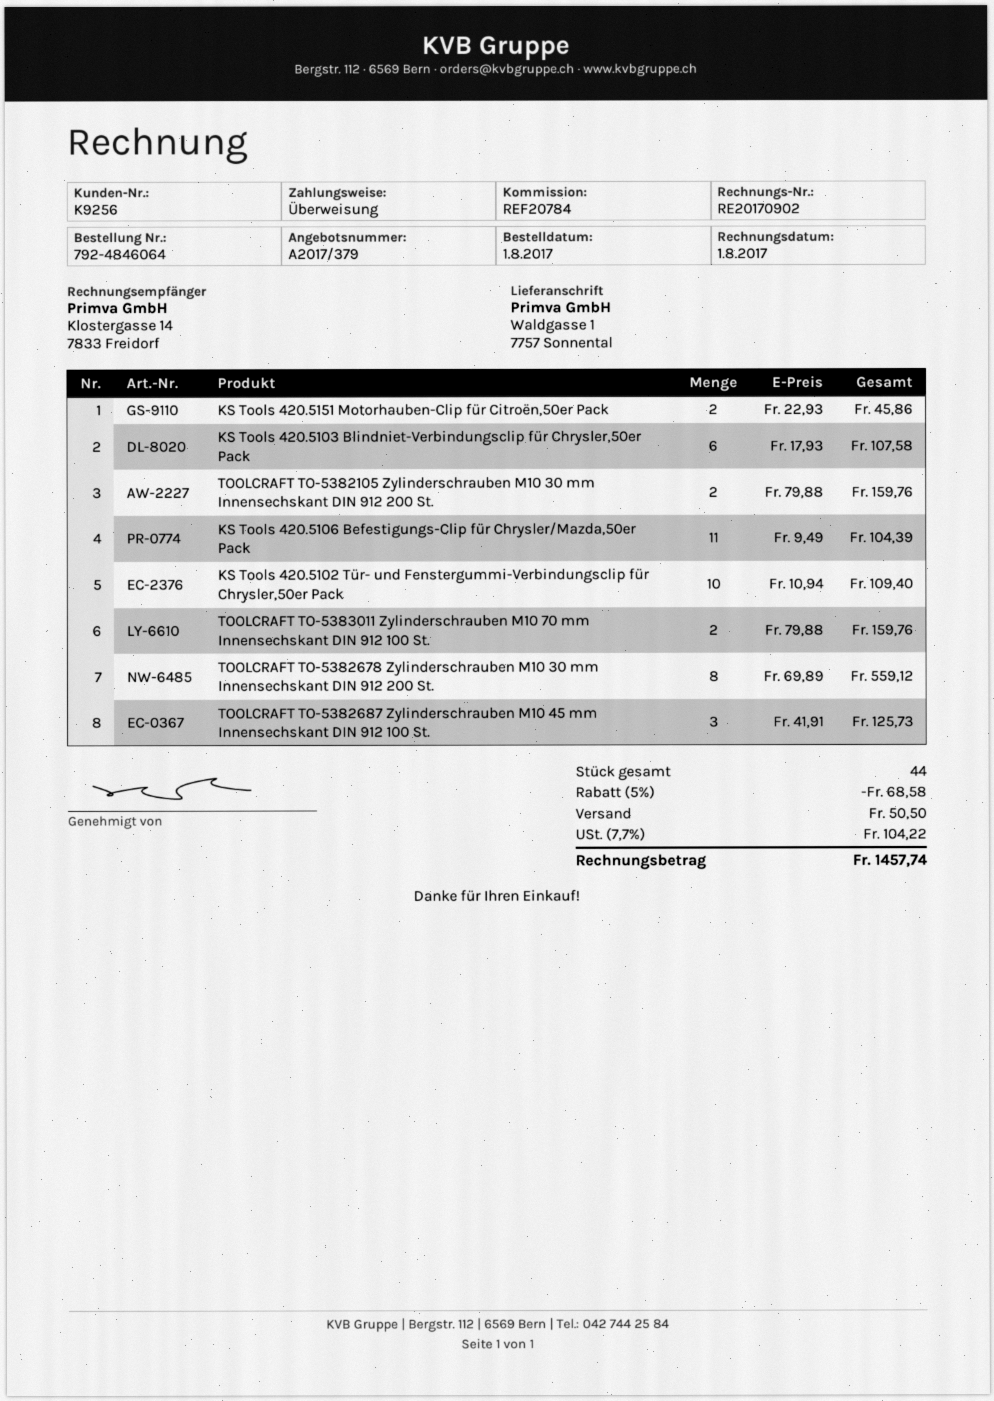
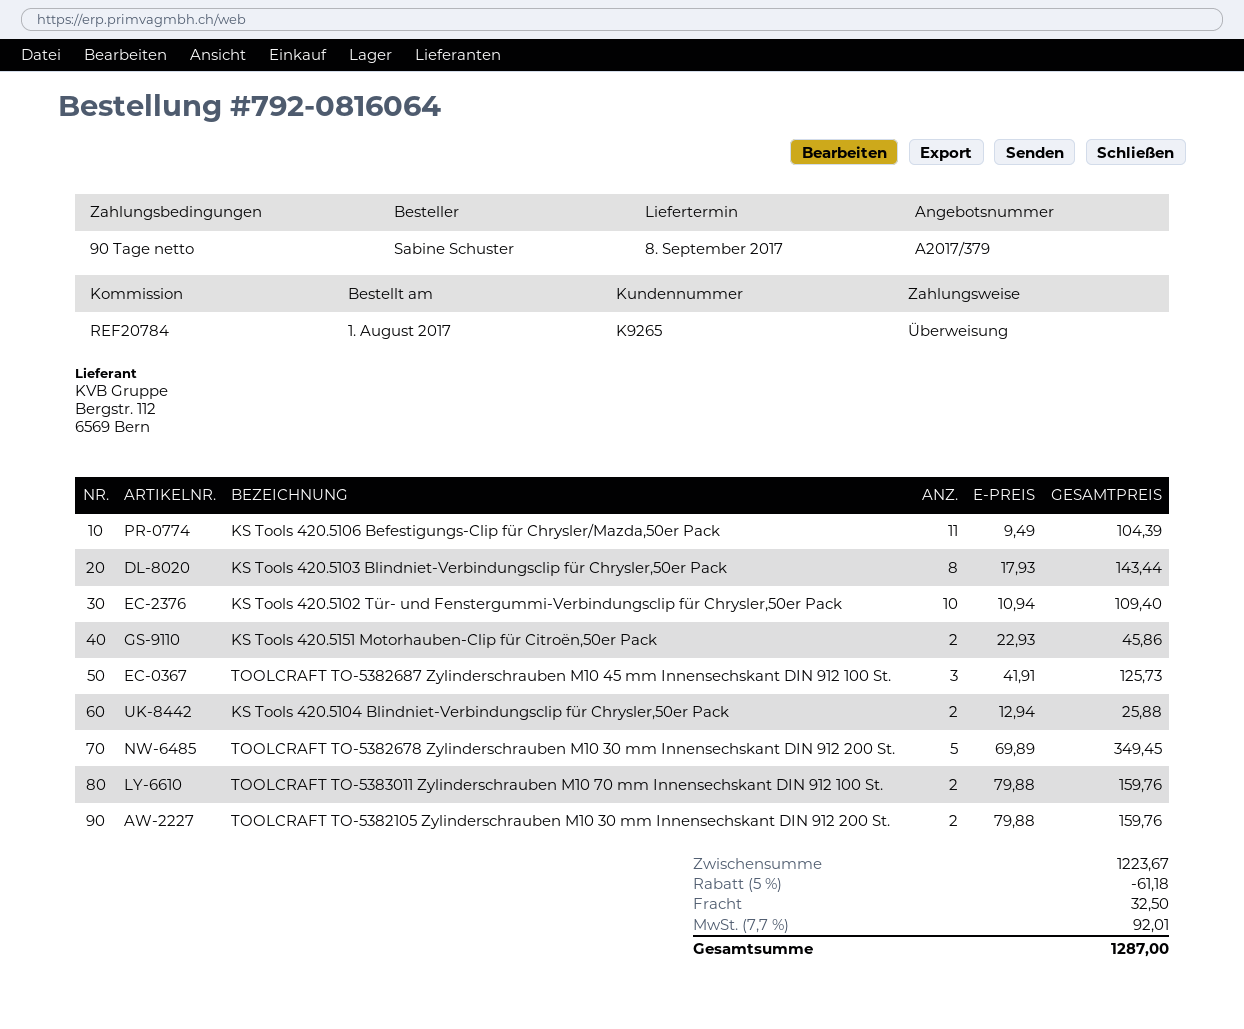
order number: 792-4846064 -> 792-0816064
customer number: K9256 -> K9265
KS Tools 420.5103 Blindniet-Verbindungsclip für Chrysler,50er Pack: 6 x 17.93 = 107.58 -> 8 x 17.93 = 143.44
TOOLCRAFT TO-5382678 Zylinderschrauben M10 30 mm Innensechskant DIN 912 200 St.: 8 x 69.89 = 559.12 -> 5 x 69.89 = 349.45
KS Tools 420.5104 Blindniet-Verbindungsclip für Chrysler,50er Pack: none -> 2 x 12.94 = 25.88
discount: 5% = 68.58 -> 5% = 61.18
shipping: 50.50 -> 32.50
tax: 7.7% = 104.22 -> 7.7% = 92.01
total: 1457.74 -> 1287.00

